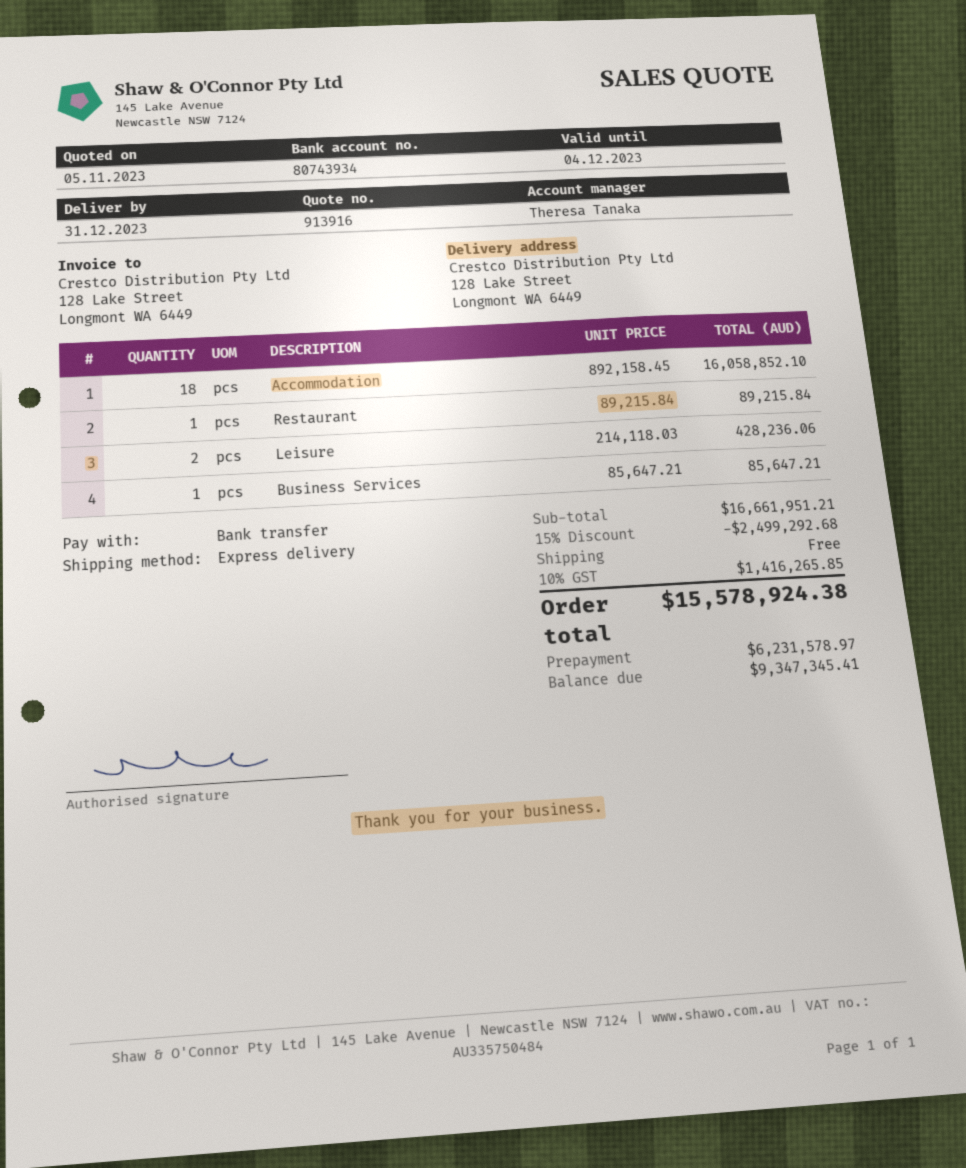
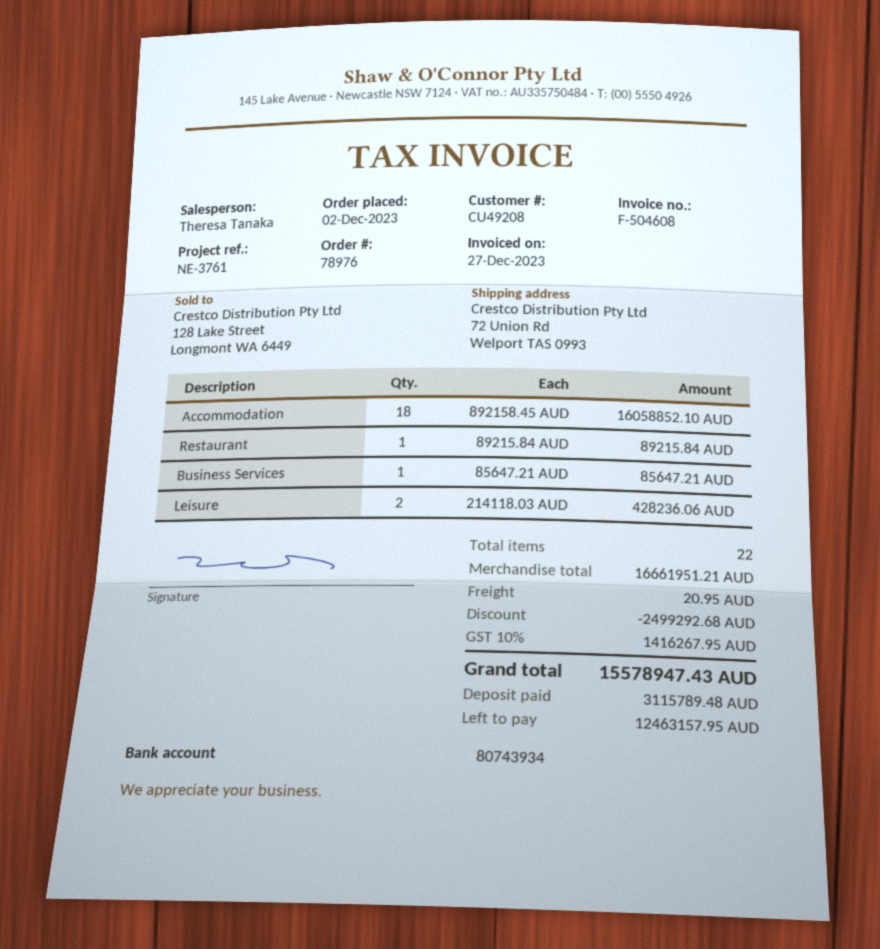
ship to: 128 Lake Street, Longmont WA 6449 -> 72 Union Rd, Welport TAS 0993
shipping: 0.00 -> 20.95
tax: 10% = 1416265.85 -> 10% = 1416267.95
total: 15578924.38 -> 15578947.43
deposit: 6231578.97 -> 3115789.48
balance: 9347345.41 -> 12463157.95

